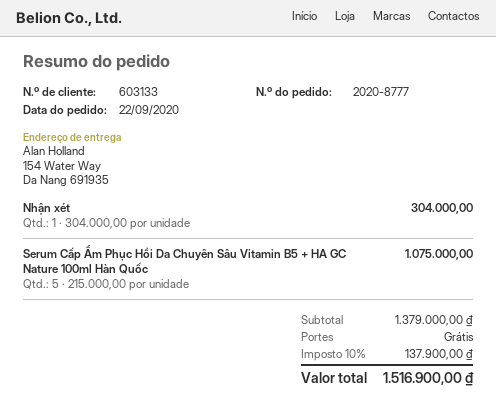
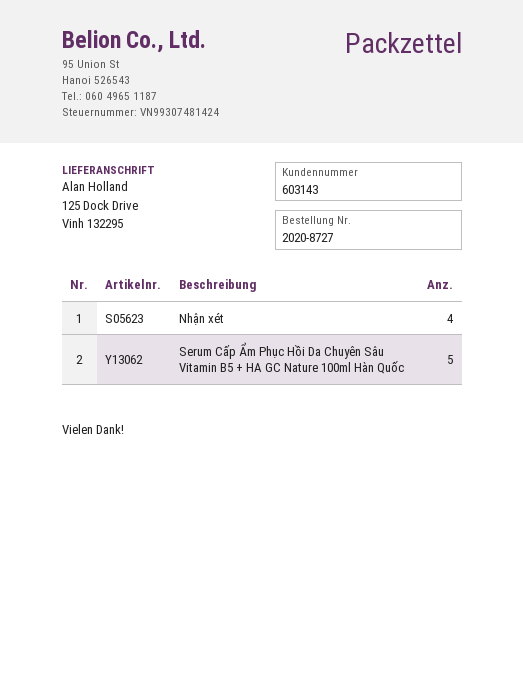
order number: 2020-8777 -> 2020-8727
customer number: 603133 -> 603143
ship to: 154 Water Way, Da Nang 691935 -> 125 Dock Drive, Vinh 132295
Nhận xét: 1 -> 4

